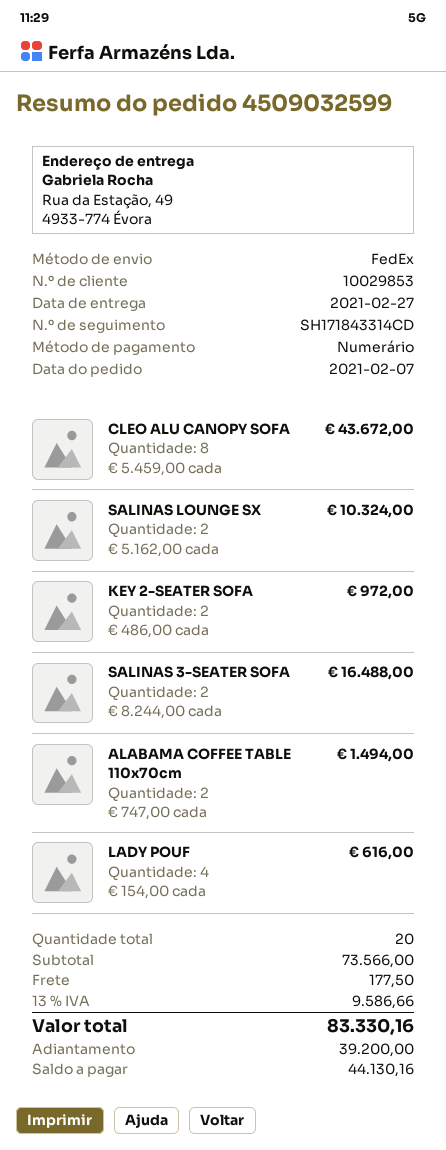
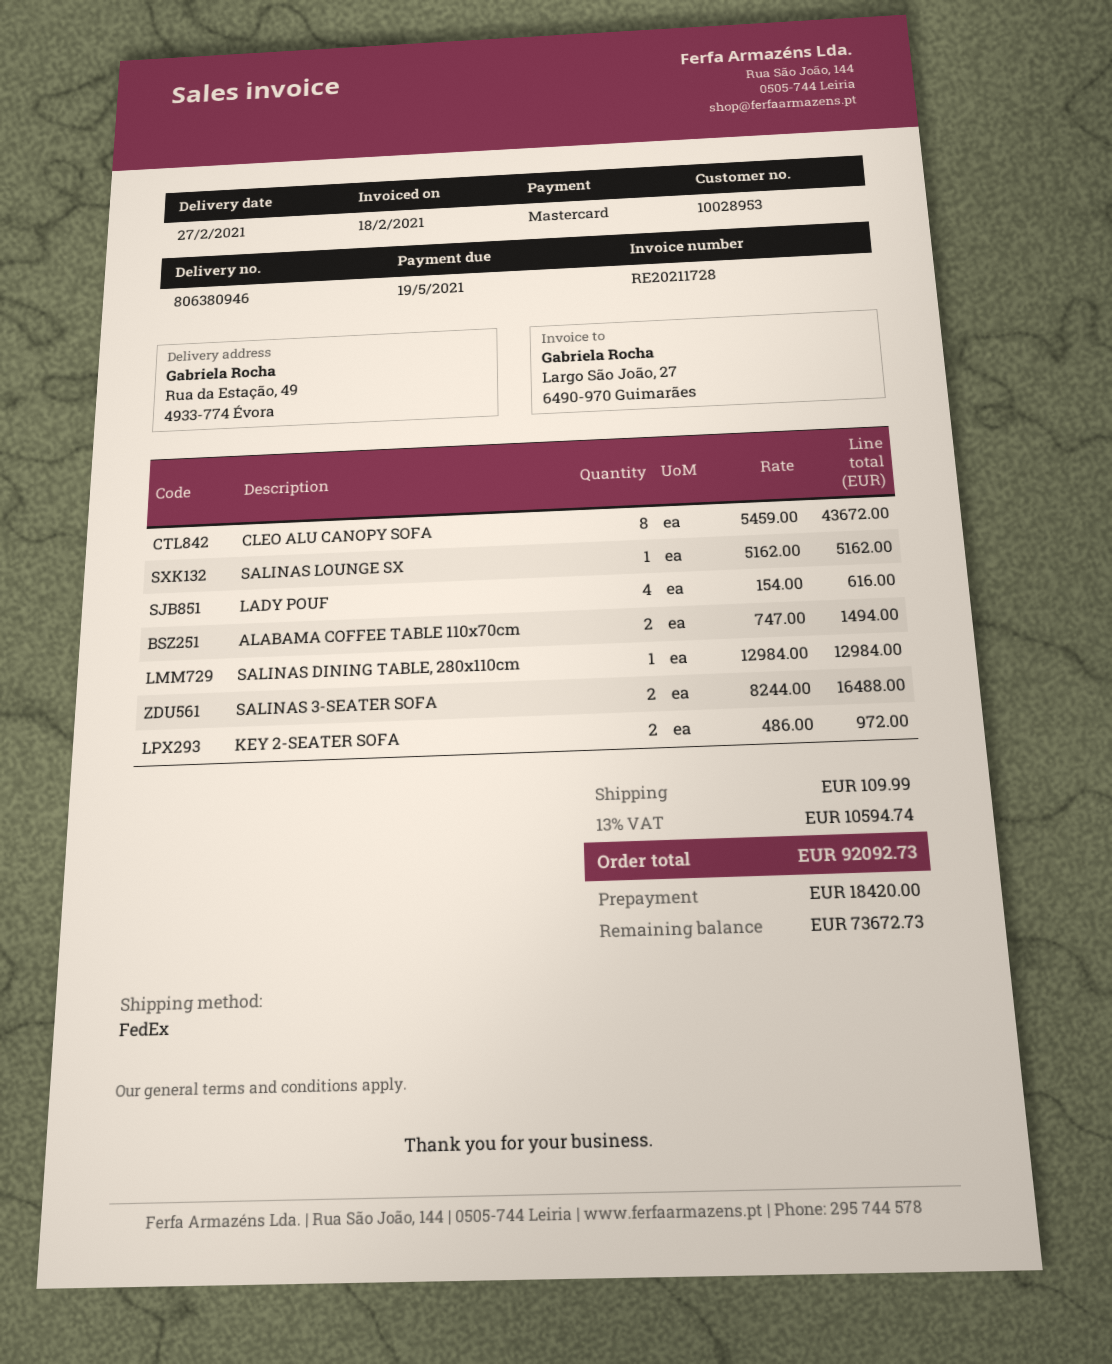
customer number: 10029853 -> 10028953
payment method: cash -> Mastercard
SALINAS LOUNGE SX: 2 x 5162.00 = 10324.00 -> 1 x 5162.00 = 5162.00
SALINAS DINING TABLE, 280x110cm: none -> 1 x 12984.00 = 12984.00
shipping: 177.50 -> 109.99
tax: 13% = 9586.66 -> 13% = 10594.74
total: 83330.16 -> 92092.73
deposit: 39200.00 -> 18420.00
balance: 44130.16 -> 73672.73

